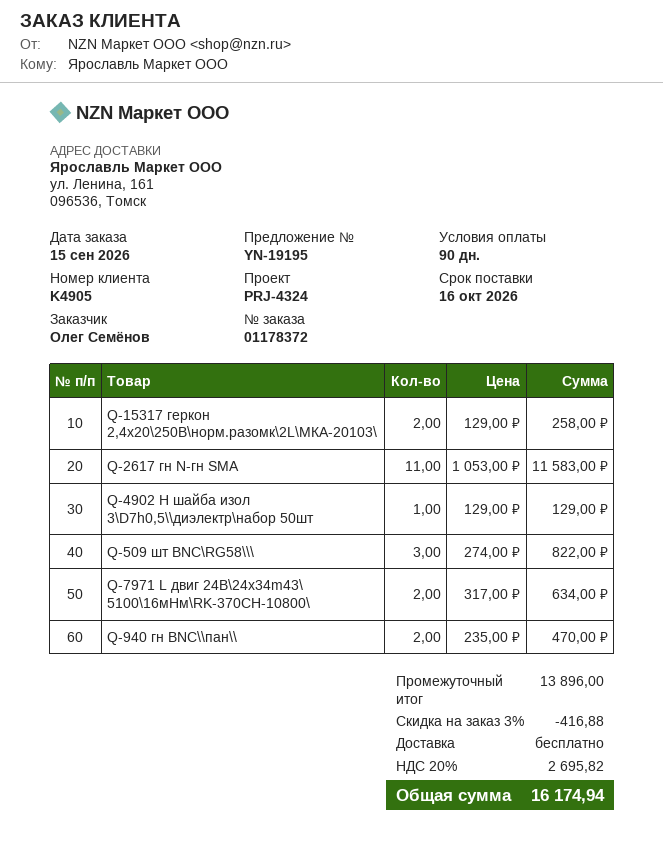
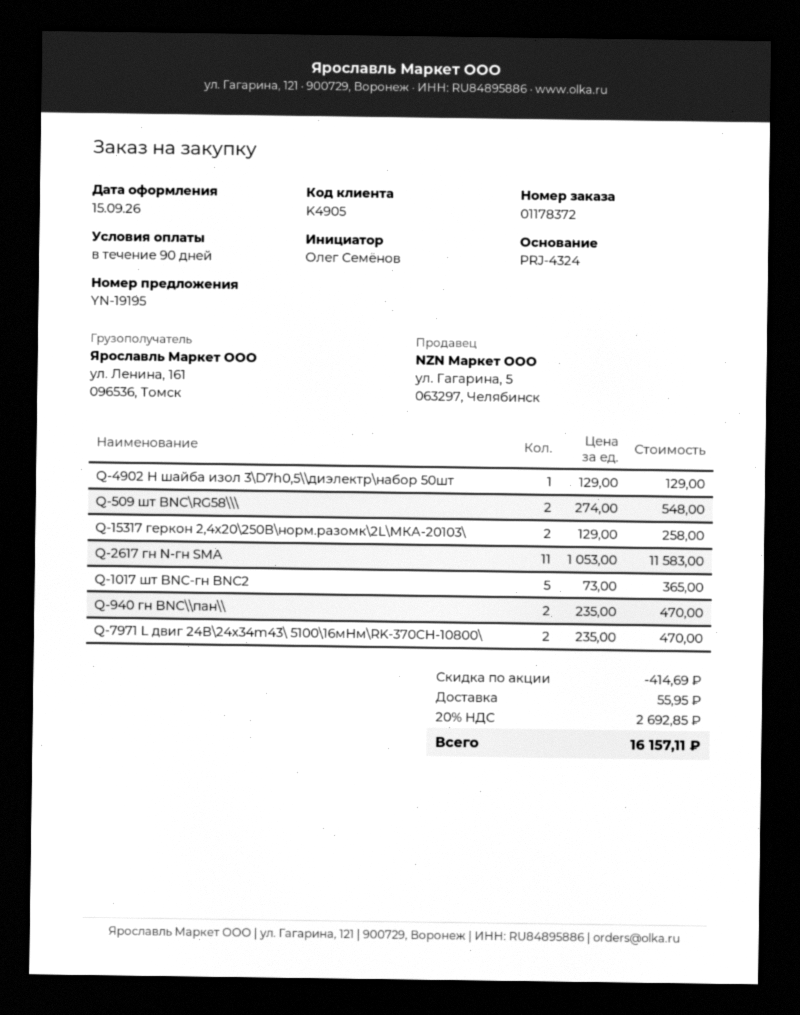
Q-509 шт BNC\RG58\\\: 3 x 274.00 = 822.00 -> 2 x 274.00 = 548.00
Q-7971 L двиг 24В\24x34m43\ 5100\16мНм\RK-370CH-10800\: 2 x 317.00 = 634.00 -> 2 x 235.00 = 470.00
Q-1017 шт BNC-гн BNC2: none -> 5 x 73.00 = 365.00
discount: 416.88 -> 414.69
shipping: 0.00 -> 55.95
tax: 20% = 2695.82 -> 20% = 2692.85
total: 16174.94 -> 16157.11

